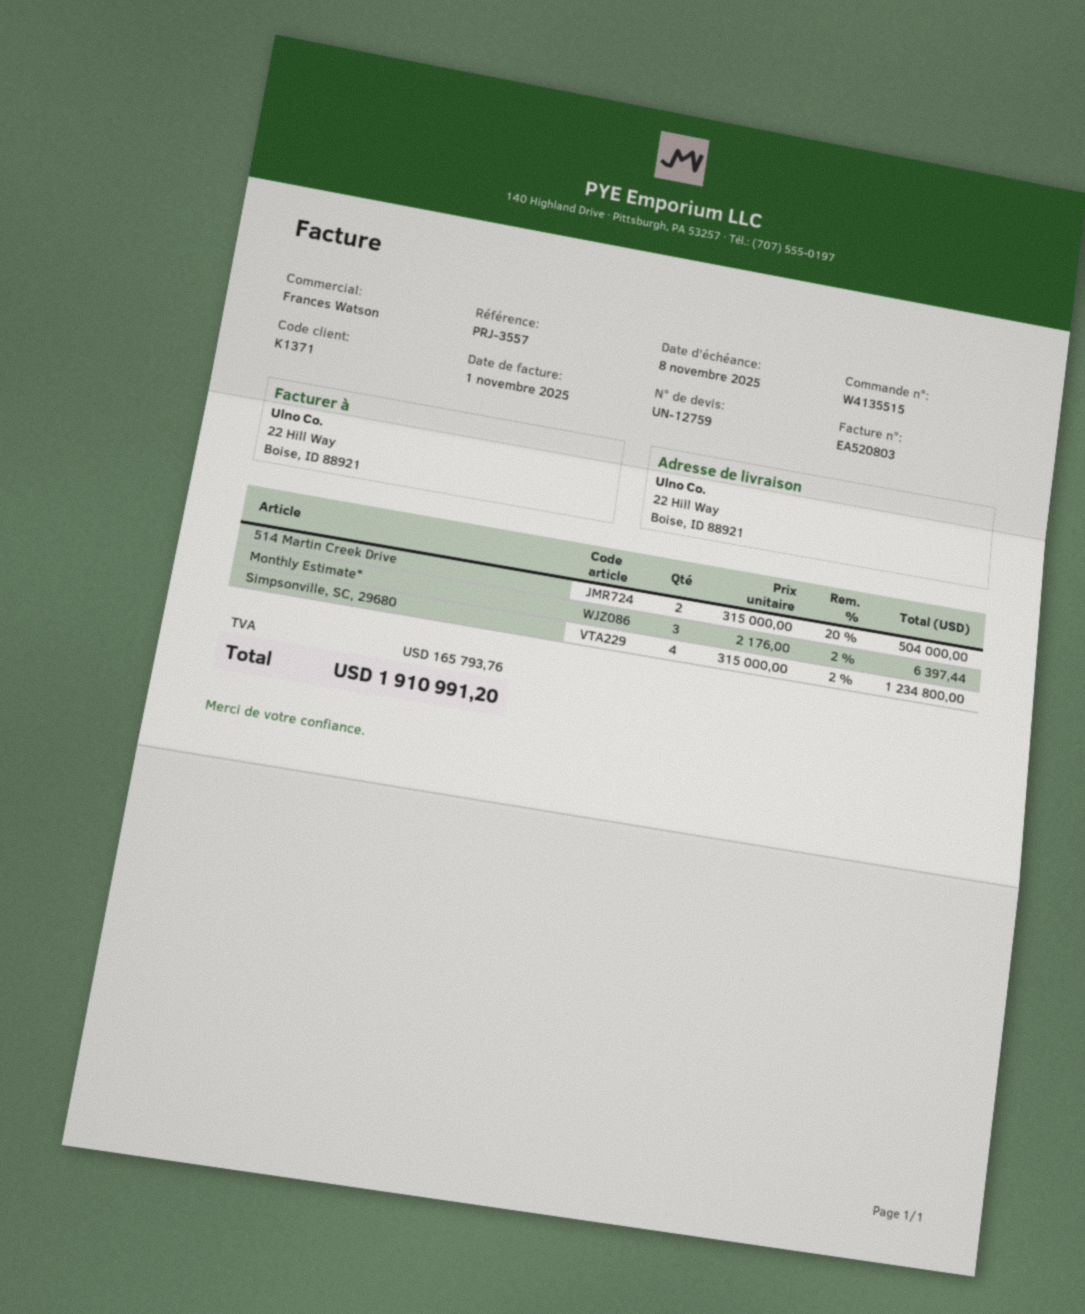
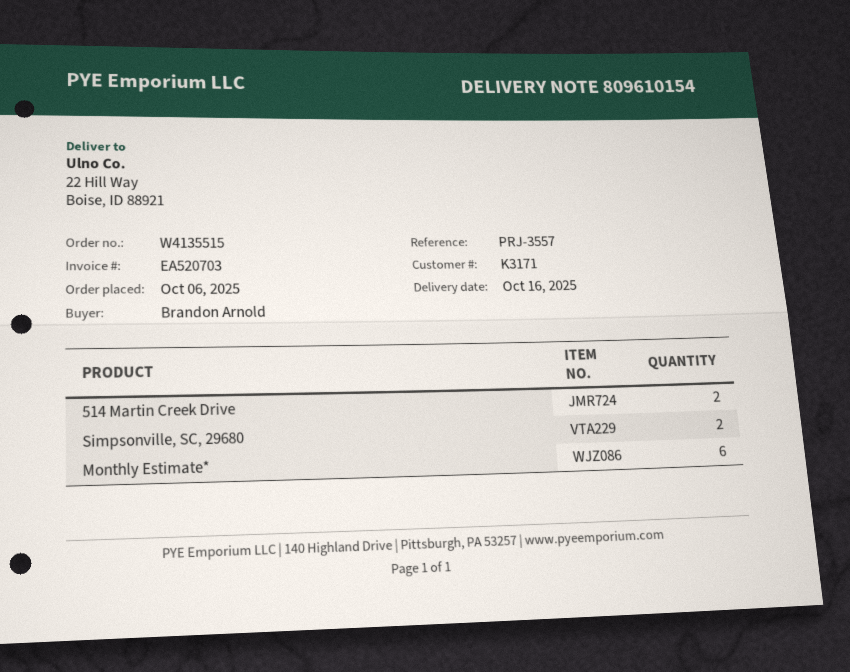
invoice number: EA520803 -> EA520703
customer number: K1371 -> K3171
Monthly Estimate*: 3 -> 6
Simpsonville, SC, 29680: 4 -> 2

